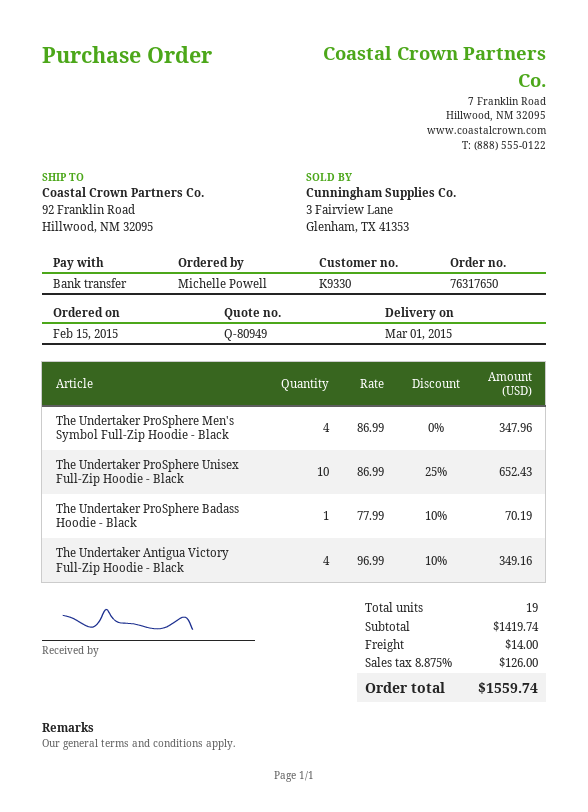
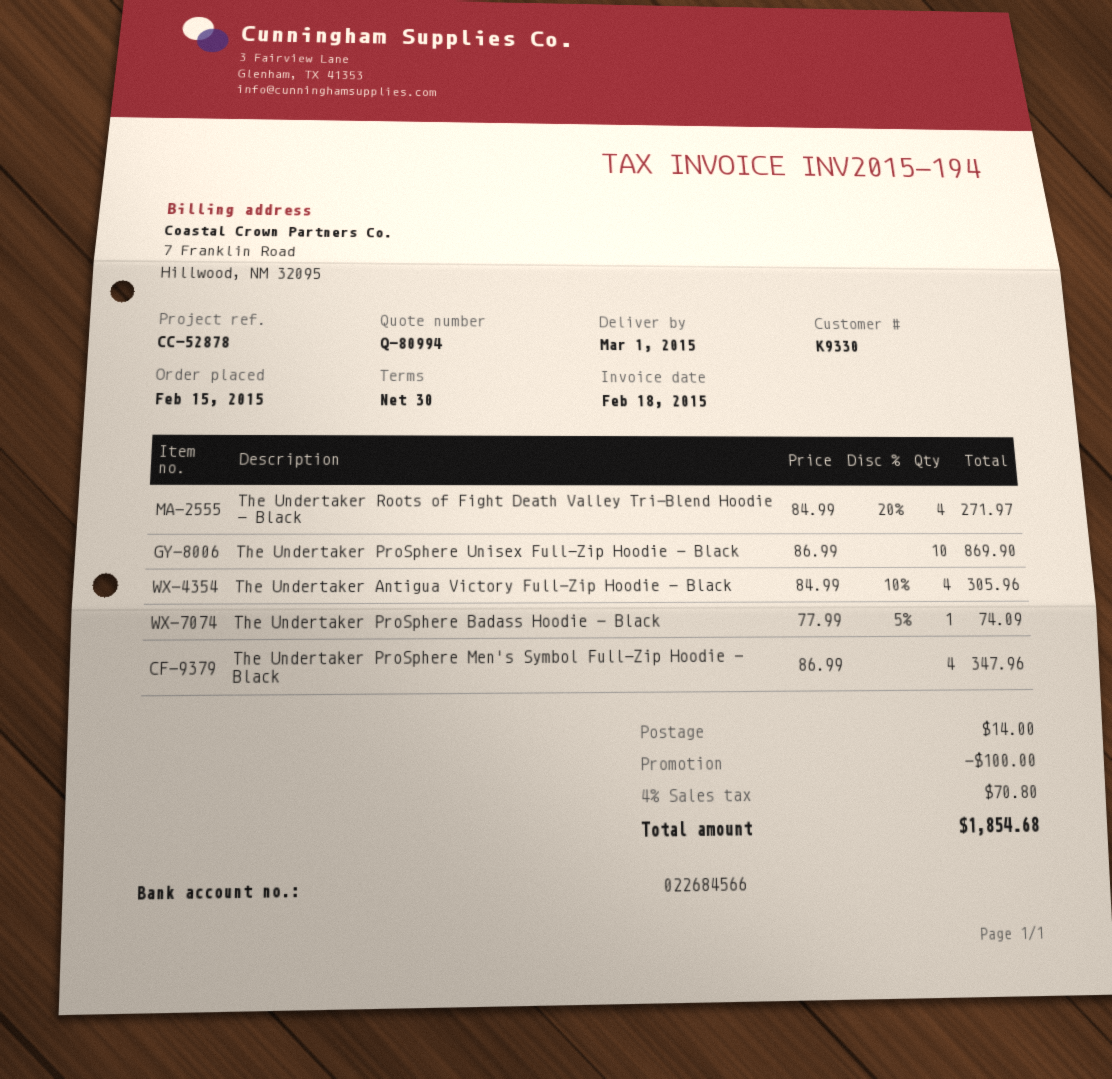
quote number: Q-80949 -> Q-80994
The Undertaker ProSphere Unisex Full-Zip Hoodie - Black: 10 x 86.99 - 25% = 652.43 -> 10 x 86.99 = 869.90
The Undertaker ProSphere Badass Hoodie - Black: 1 x 77.99 - 10% = 70.19 -> 1 x 77.99 - 5% = 74.09
The Undertaker Antigua Victory Full-Zip Hoodie - Black: 4 x 96.99 - 10% = 349.16 -> 4 x 84.99 - 10% = 305.96
The Undertaker Roots of Fight Death Valley Tri-Blend Hoodie - Black: none -> 4 x 84.99 - 20% = 271.97
discount: none -> 100.00
tax: 8.875% = 126.00 -> 4% = 70.80
total: 1559.74 -> 1854.68

